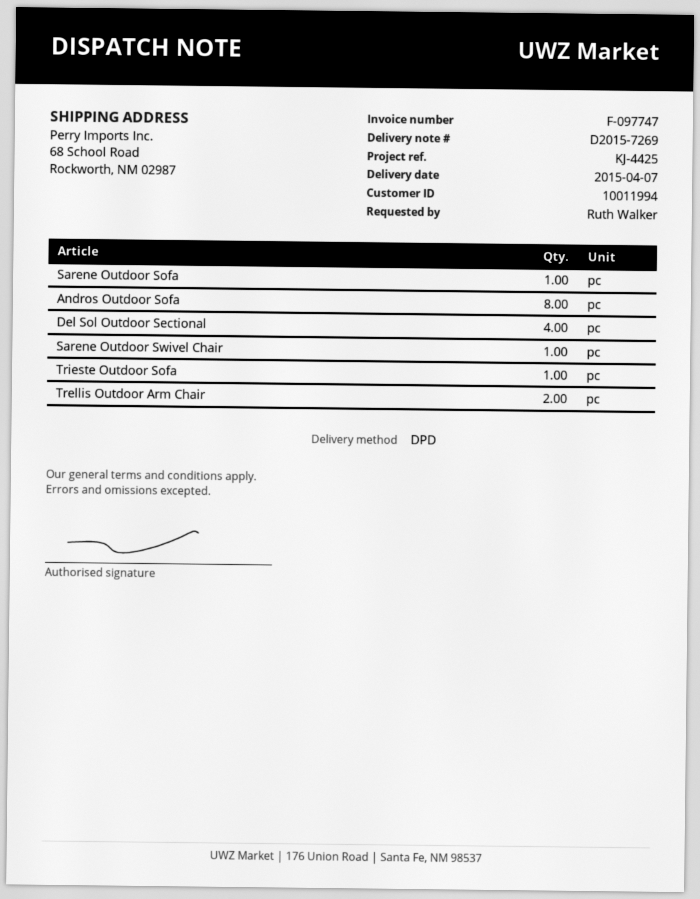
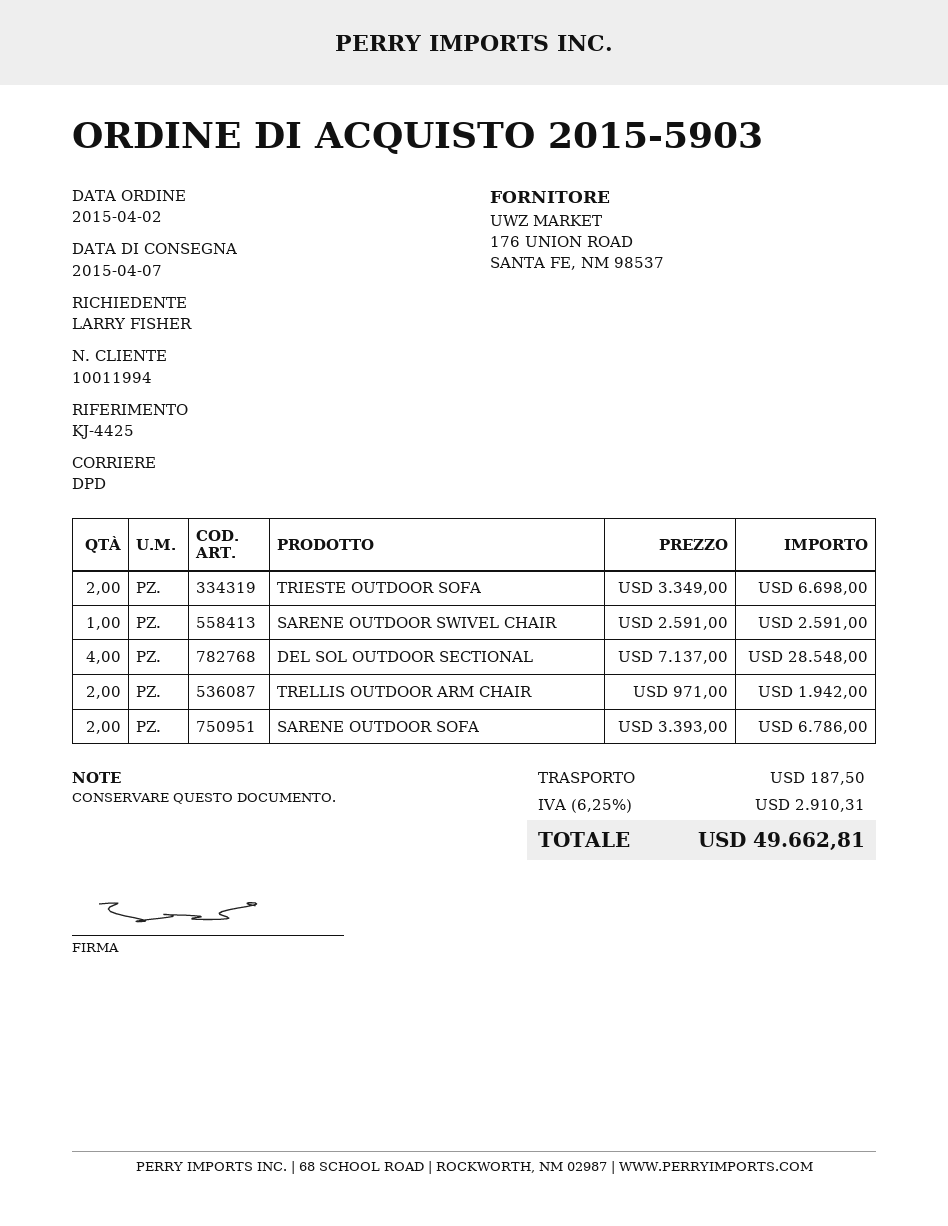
ordered by: Ruth Walker -> LARRY FISHER
Sarene Outdoor Sofa: 1 -> 2
Andros Outdoor Sofa: 8 -> none
Trieste Outdoor Sofa: 1 -> 2

